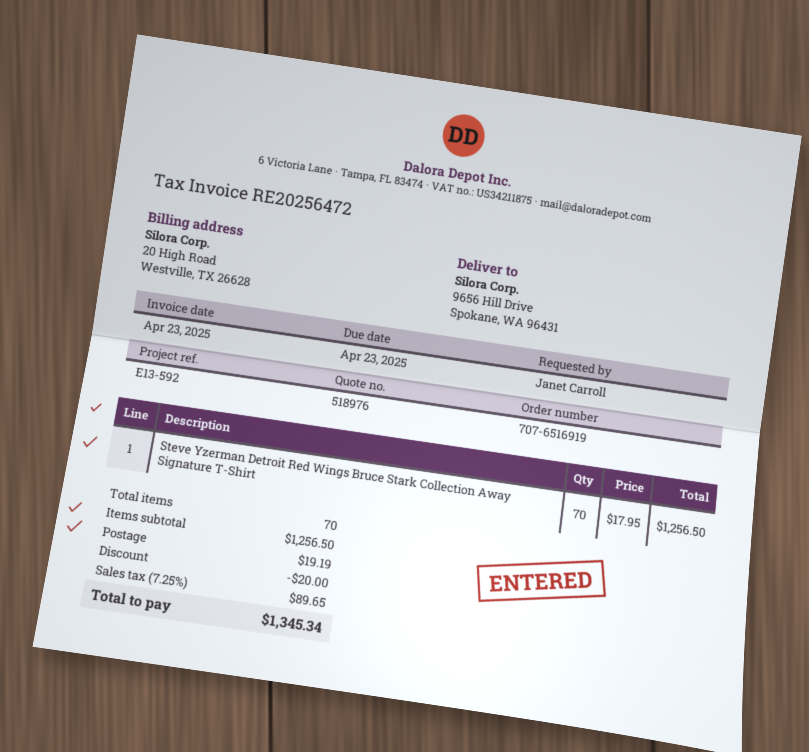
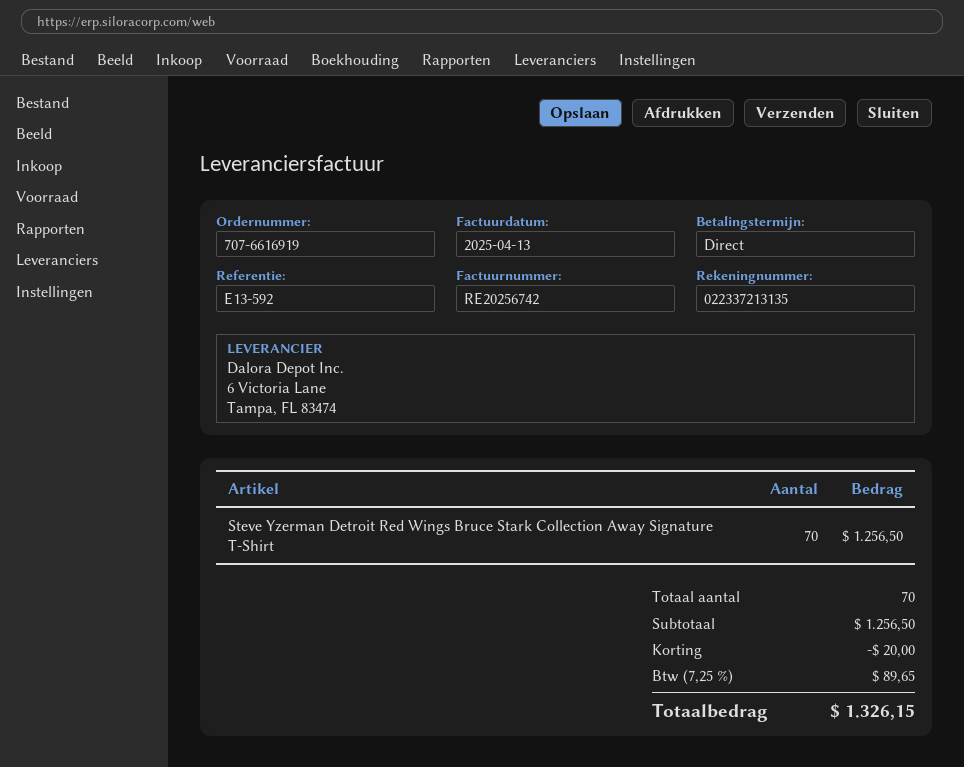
order number: 707-6516919 -> 707-6616919
invoice number: RE20256472 -> RE20256742
invoice date: 2025-04-23 -> 2025-04-13
shipping: 19.19 -> none
total: 1345.34 -> 1326.15

